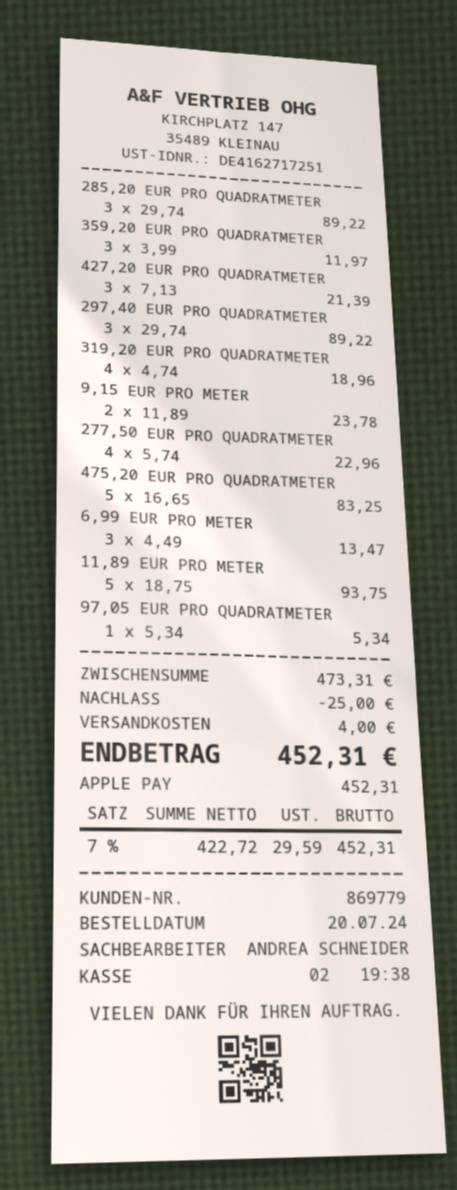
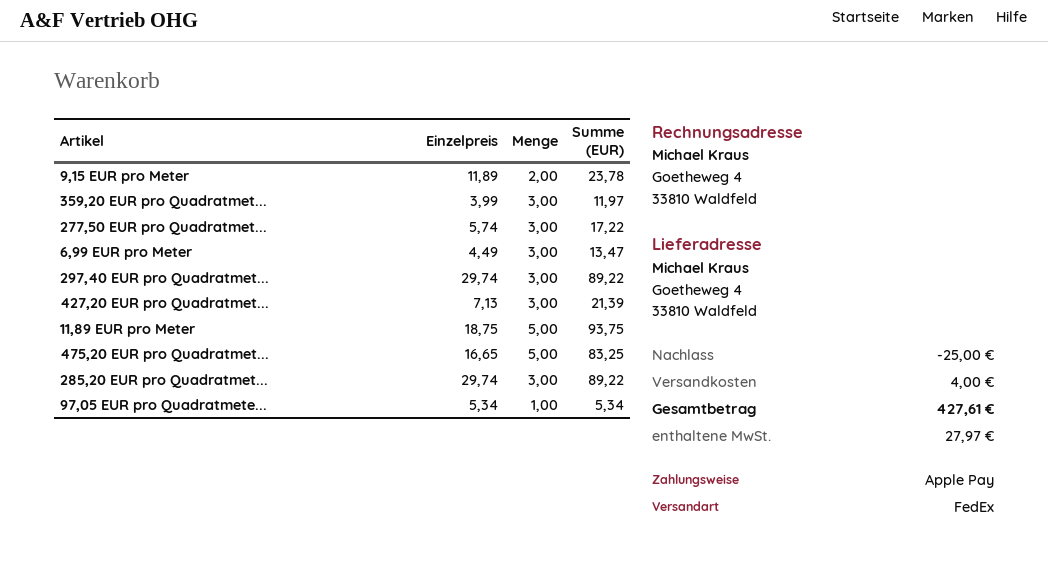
319,20 EUR PRO QUADRATMETER: 4 x 4.74 = 18.96 -> none
277,50 EUR PRO QUADRATMETER: 4 x 5.74 = 22.96 -> 3 x 5.74 = 17.22
tax: 29.59 -> 27.97
total: 452.31 -> 427.61

